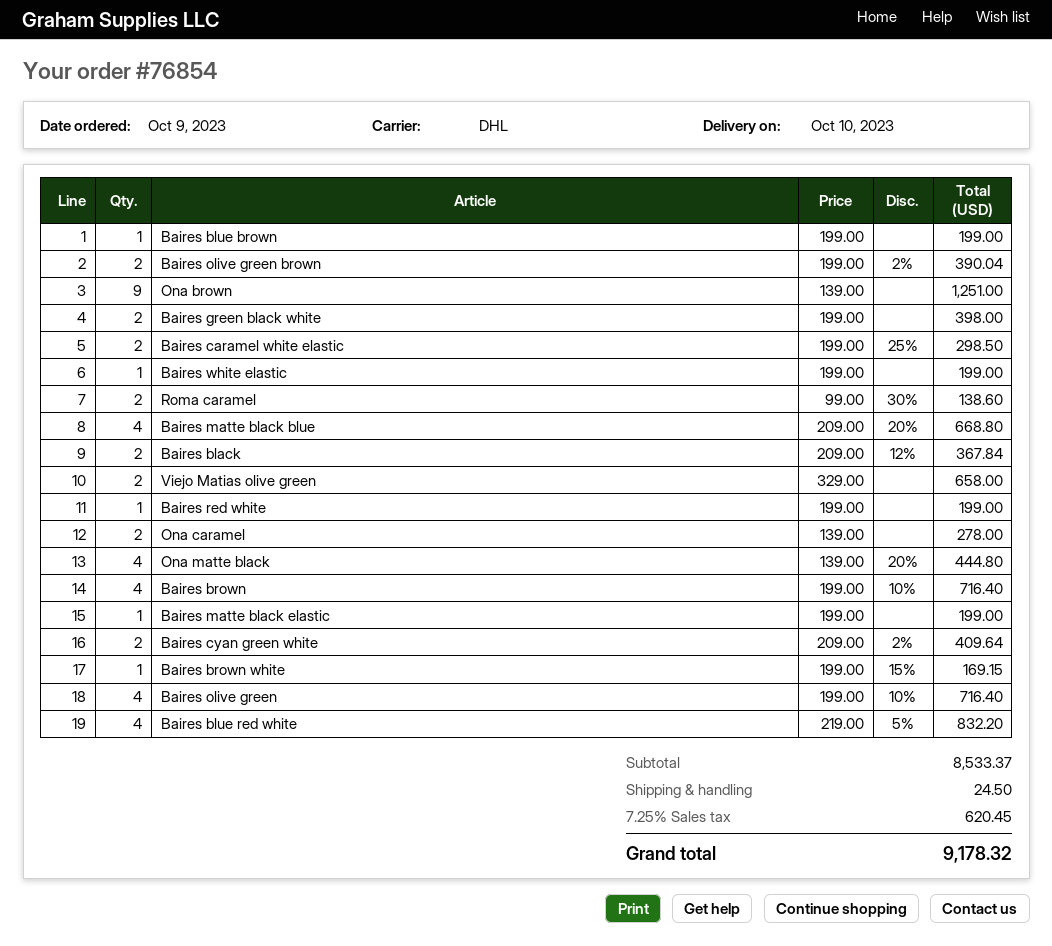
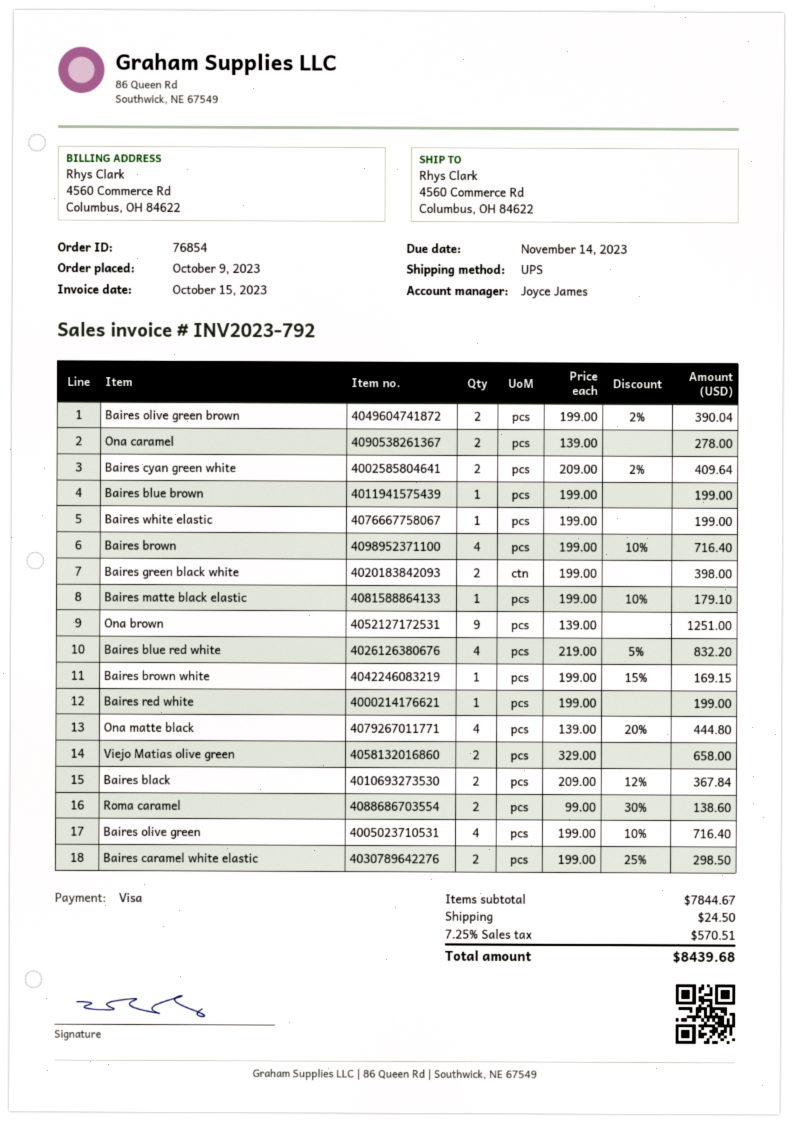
shipping method: DHL -> UPS
Baires matte black blue: 4 x 209.00 - 20% = 668.80 -> none
Baires matte black elastic: 1 x 199.00 = 199.00 -> 1 x 199.00 - 10% = 179.10
subtotal: 8533.37 -> 7844.67
tax: 7.25% = 620.45 -> 7.25% = 570.51
total: 9178.32 -> 8439.68

